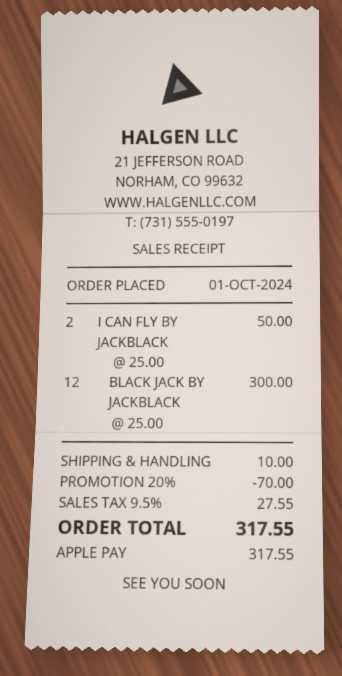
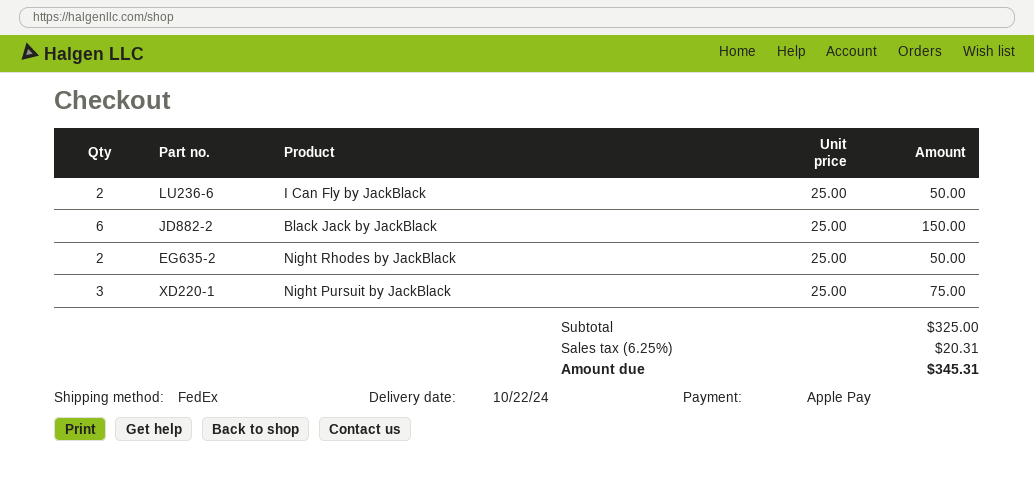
BLACK JACK BY JACKBLACK: 12 x 25.00 = 300.00 -> 6 x 25.00 = 150.00
Night Rhodes by JackBlack: none -> 2 x 25.00 = 50.00
Night Pursuit by JackBlack: none -> 3 x 25.00 = 75.00
discount: 20% = 70.00 -> none
shipping: 10.00 -> none
tax: 9.5% = 27.55 -> 6.25% = 20.31
total: 317.55 -> 345.31

